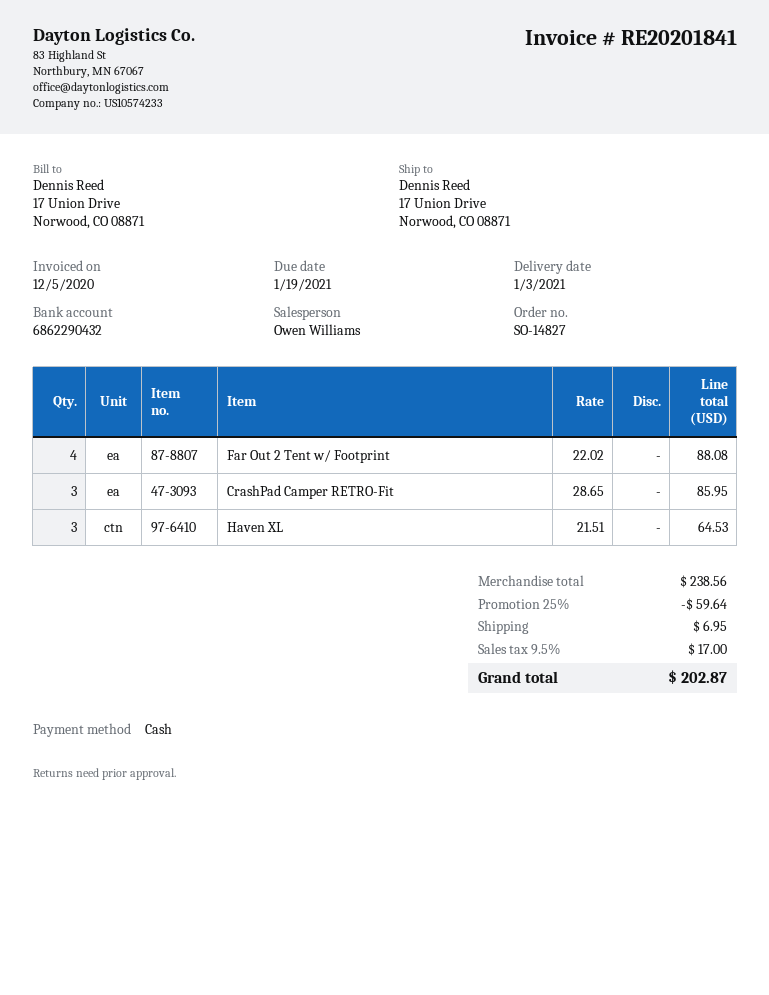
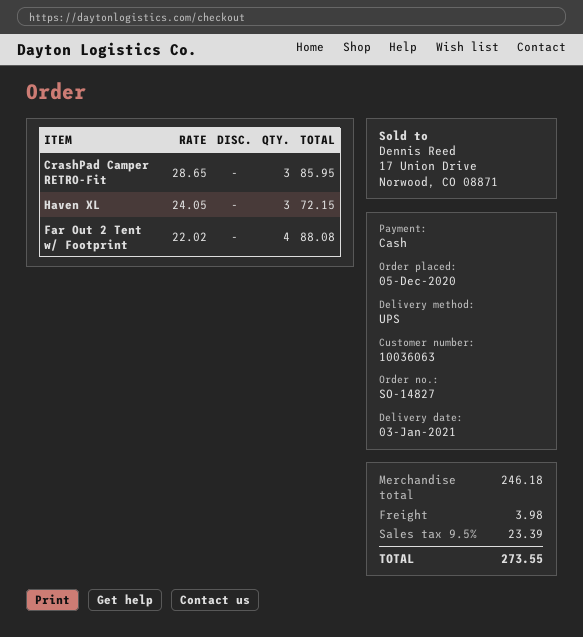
Haven XL: 3 x 21.51 = 64.53 -> 3 x 24.05 = 72.15
subtotal: 238.56 -> 246.18
discount: 25% = 59.64 -> none
shipping: 6.95 -> 3.98
tax: 9.5% = 17.00 -> 9.5% = 23.39
total: 202.87 -> 273.55

